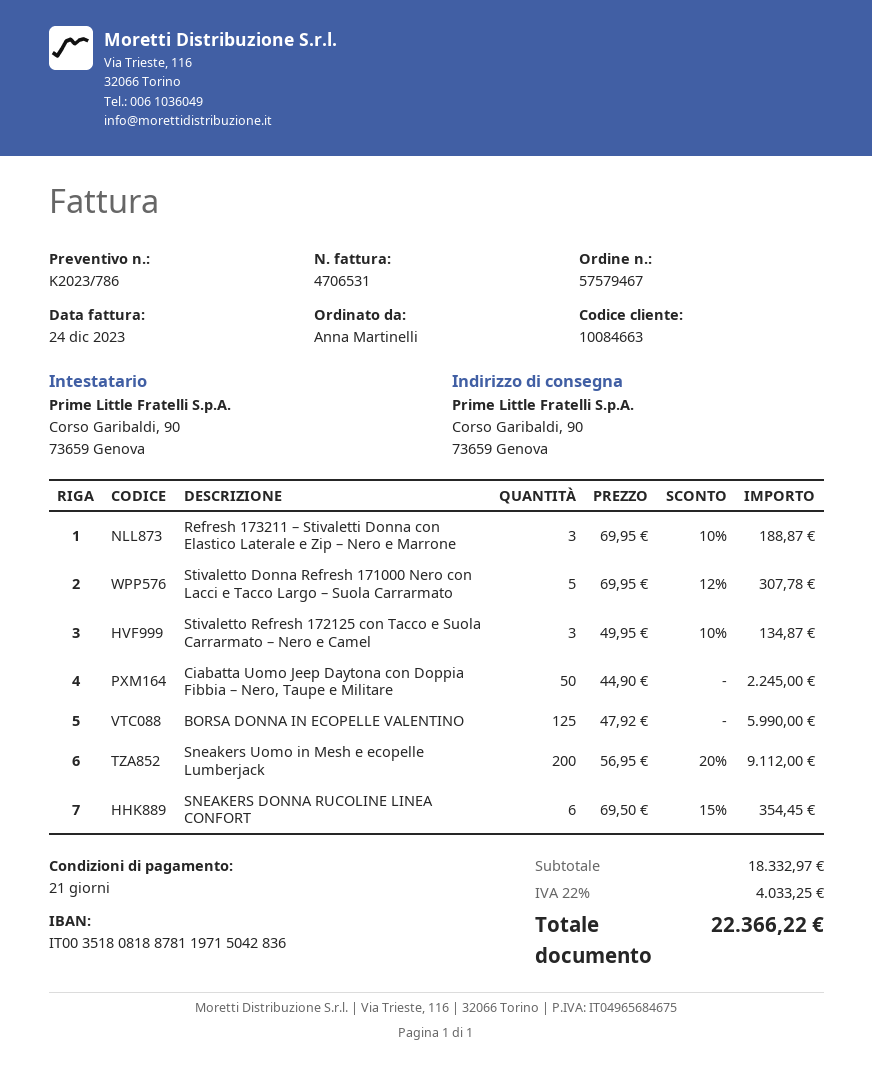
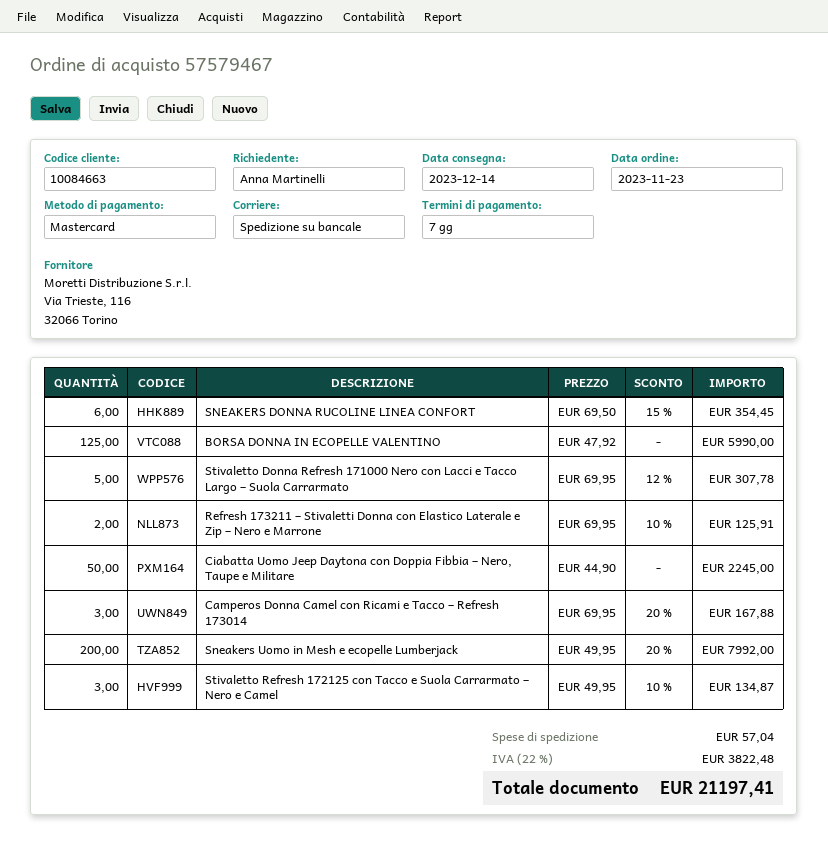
payment terms: 21 days -> 7 days
Refresh 173211 – Stivaletti Donna con Elastico Laterale e Zip – Nero e Marrone: 3 x 69.95 - 10% = 188.87 -> 2 x 69.95 - 10% = 125.91
Sneakers Uomo in Mesh e ecopelle Lumberjack: 200 x 56.95 - 20% = 9112.00 -> 200 x 49.95 - 20% = 7992.00
Camperos Donna Camel con Ricami e Tacco – Refresh 173014: none -> 3 x 69.95 - 20% = 167.88
shipping: none -> 57.04
tax: 22% = 4033.25 -> 22% = 3822.48
total: 22366.22 -> 21197.41

